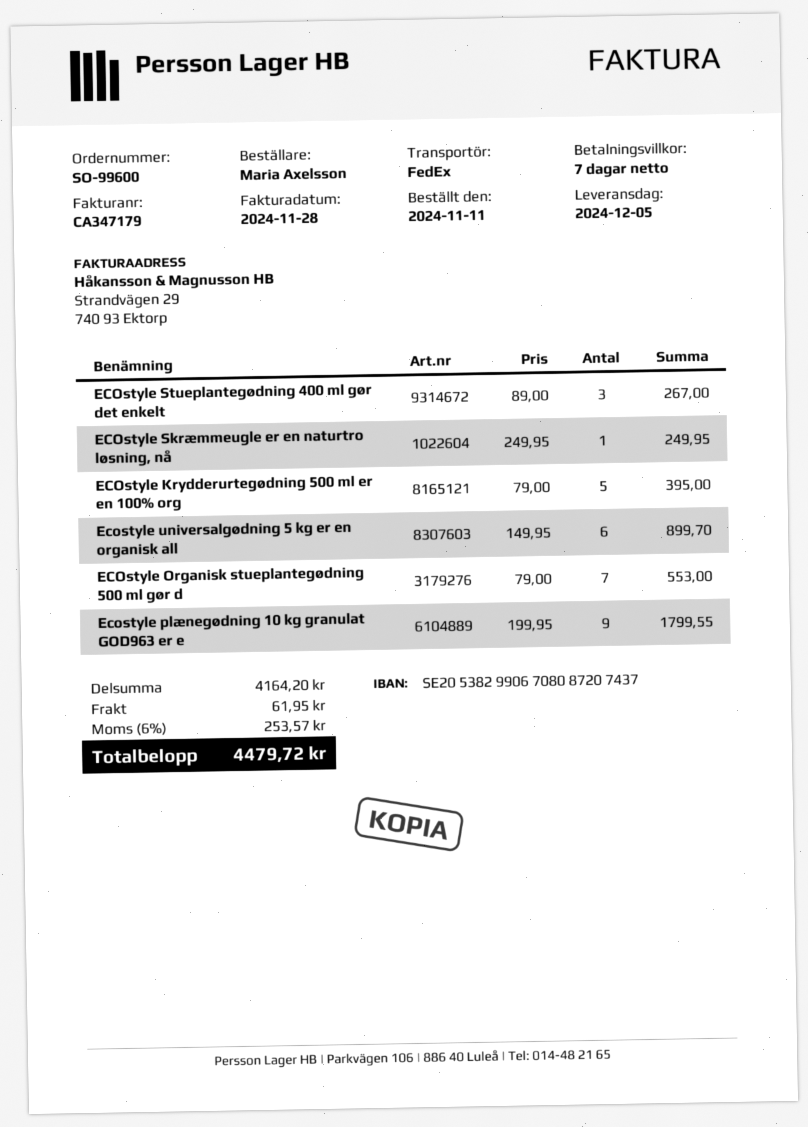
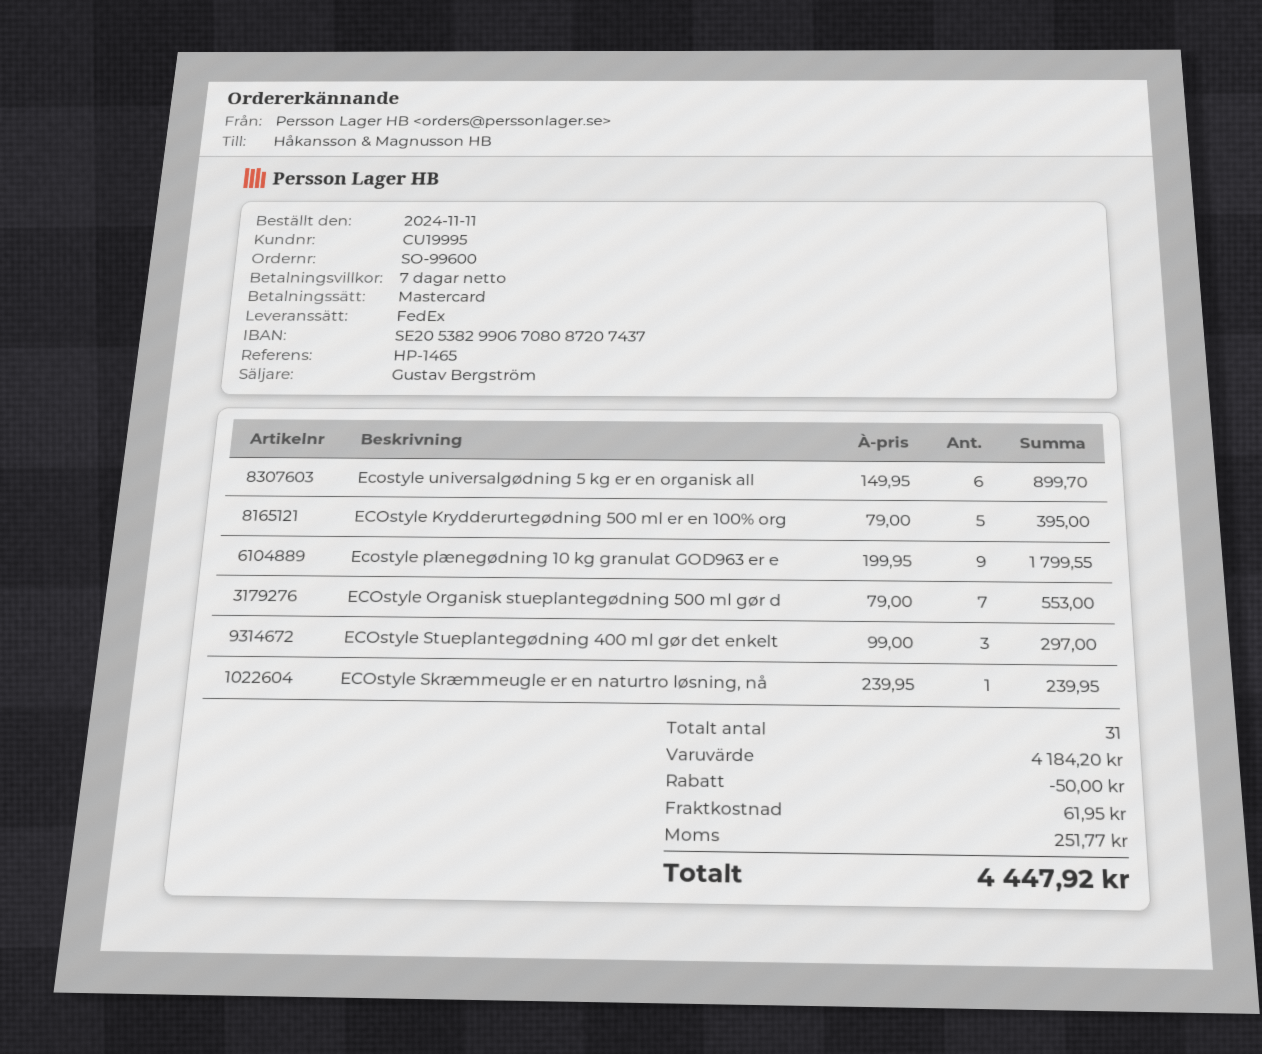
ECOstyle Stueplantegødning 400 ml gør det enkelt: 3 x 89.00 = 267.00 -> 3 x 99.00 = 297.00
ECOstyle Skræmmeugle er en naturtro løsning, nå: 1 x 249.95 = 249.95 -> 1 x 239.95 = 239.95
subtotal: 4164.20 -> 4184.20
discount: none -> 50.00
tax: 253.57 -> 251.77
total: 4479.72 -> 4447.92

